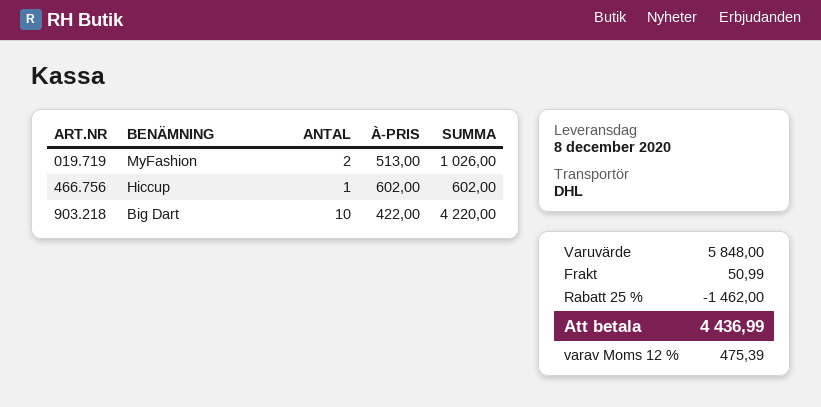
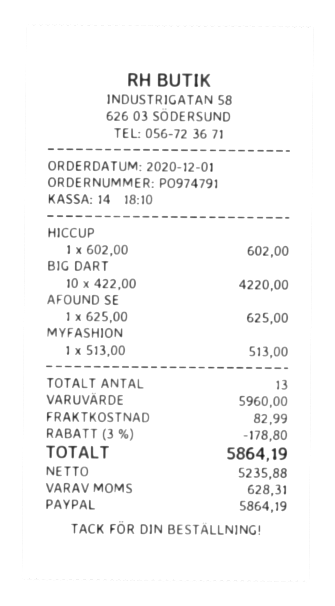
MyFashion: 2 x 513.00 = 1026.00 -> 1 x 513.00 = 513.00
AFOUND SE: none -> 1 x 625.00 = 625.00
subtotal: 5848.00 -> 5960.00
discount: 25% = 1462.00 -> 3% = 178.80
shipping: 50.99 -> 82.99
tax: 475.39 -> 628.31
total: 4436.99 -> 5864.19

